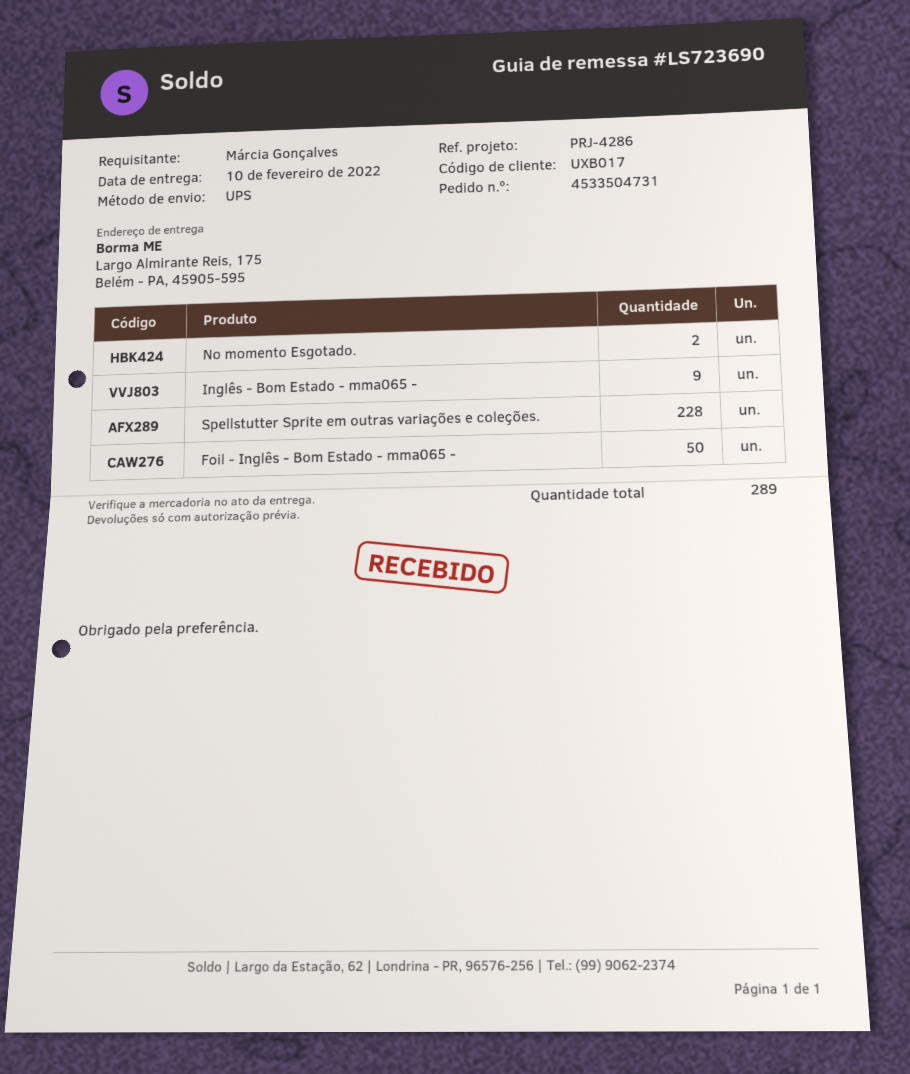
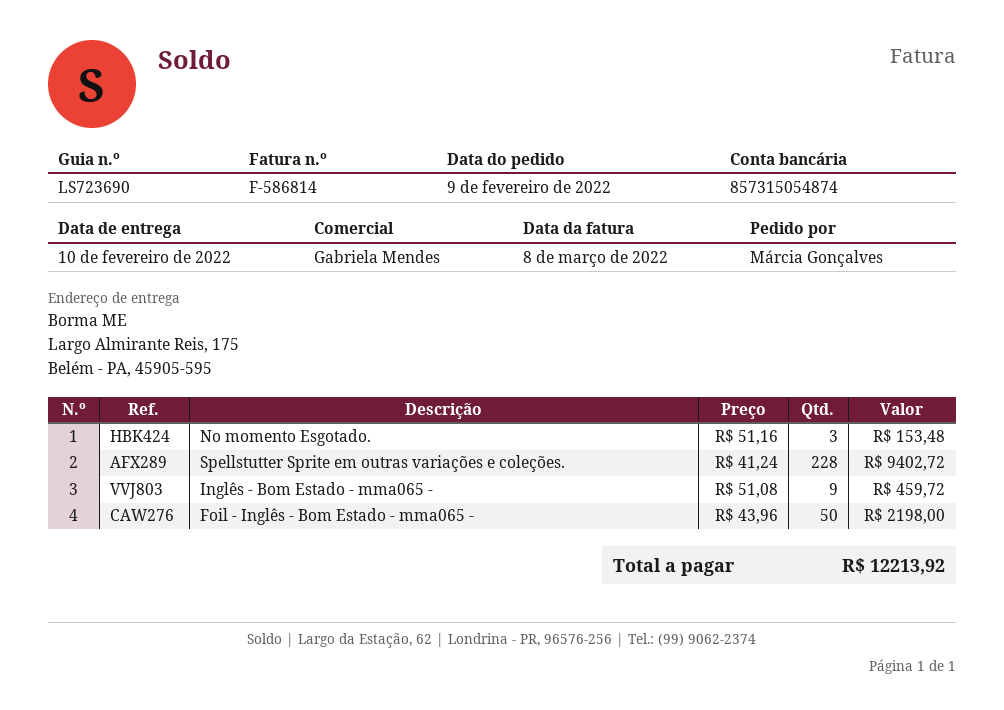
No momento Esgotado.: 2 -> 3

